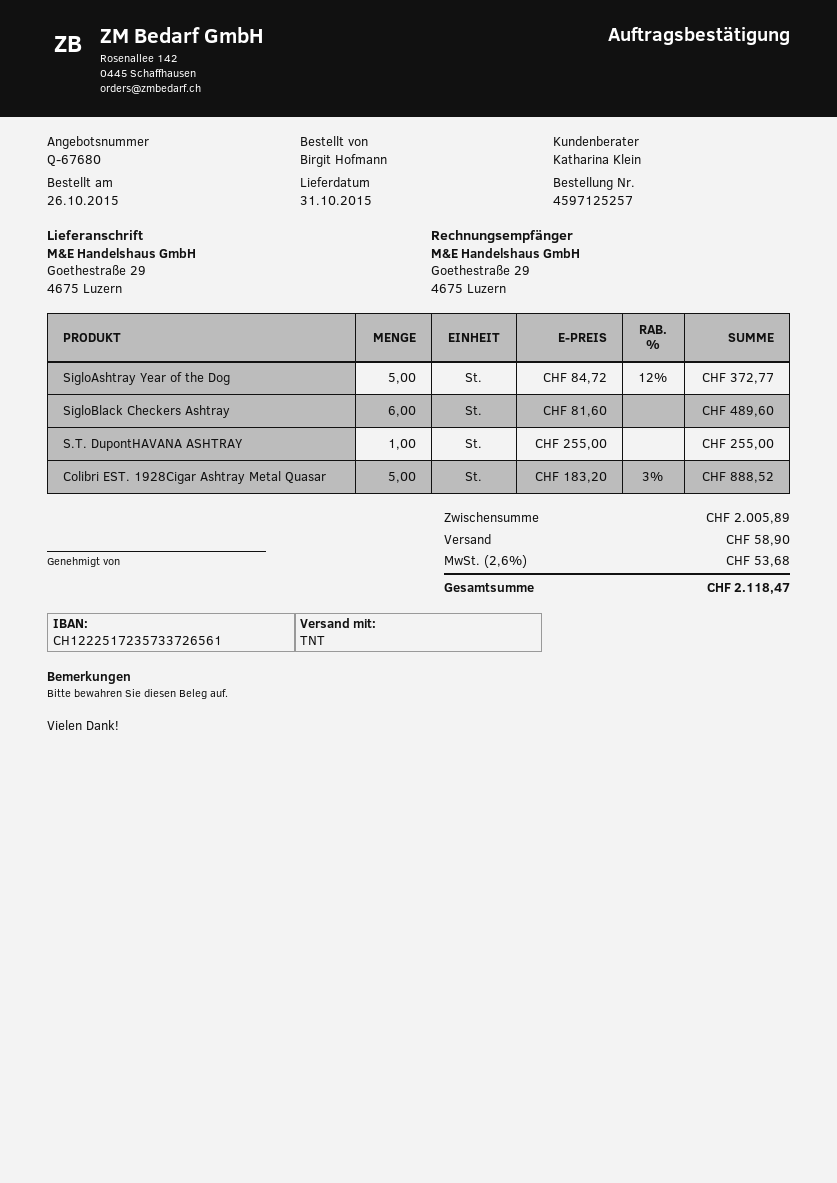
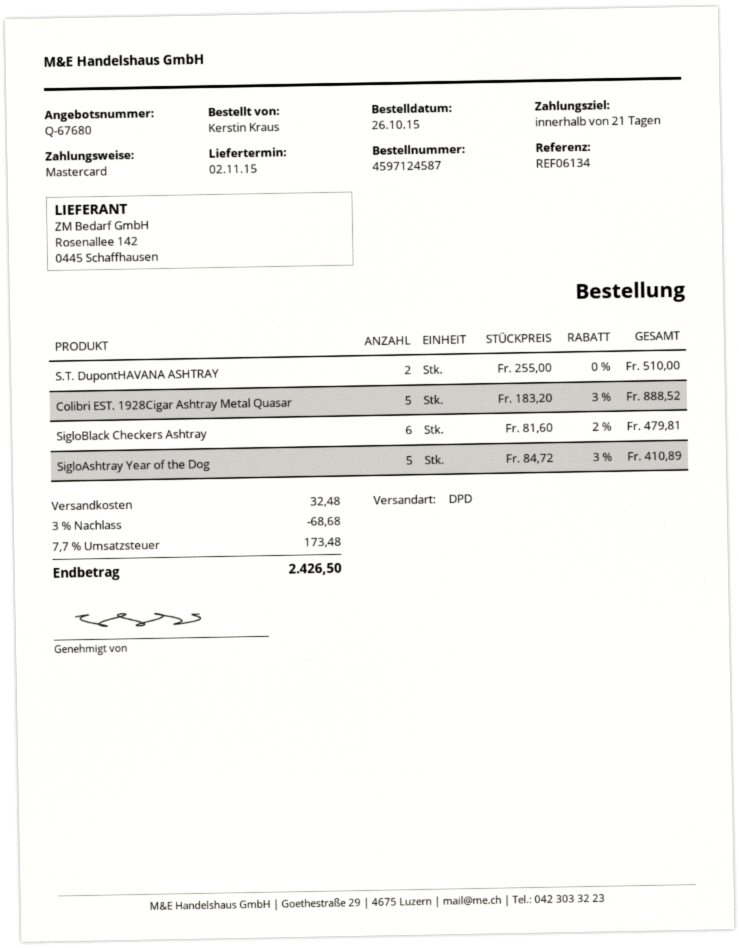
order number: 4597125257 -> 4597124587
delivery date: 2015-10-31 -> 2015-11-02
ordered by: Birgit Hofmann -> Kerstin Kraus
shipping method: TNT -> DPD
SigloAshtray Year of the Dog: 5 x 84.72 - 12% = 372.77 -> 5 x 84.72 - 3% = 410.89
SigloBlack Checkers Ashtray: 6 x 81.60 = 489.60 -> 6 x 81.60 - 2% = 479.81
S.T. DupontHAVANA ASHTRAY: 1 x 255.00 = 255.00 -> 2 x 255.00 = 510.00
discount: none -> 3% = 68.68
shipping: 58.90 -> 32.48
tax: 2.6% = 53.68 -> 7.7% = 173.48
total: 2118.47 -> 2426.50

